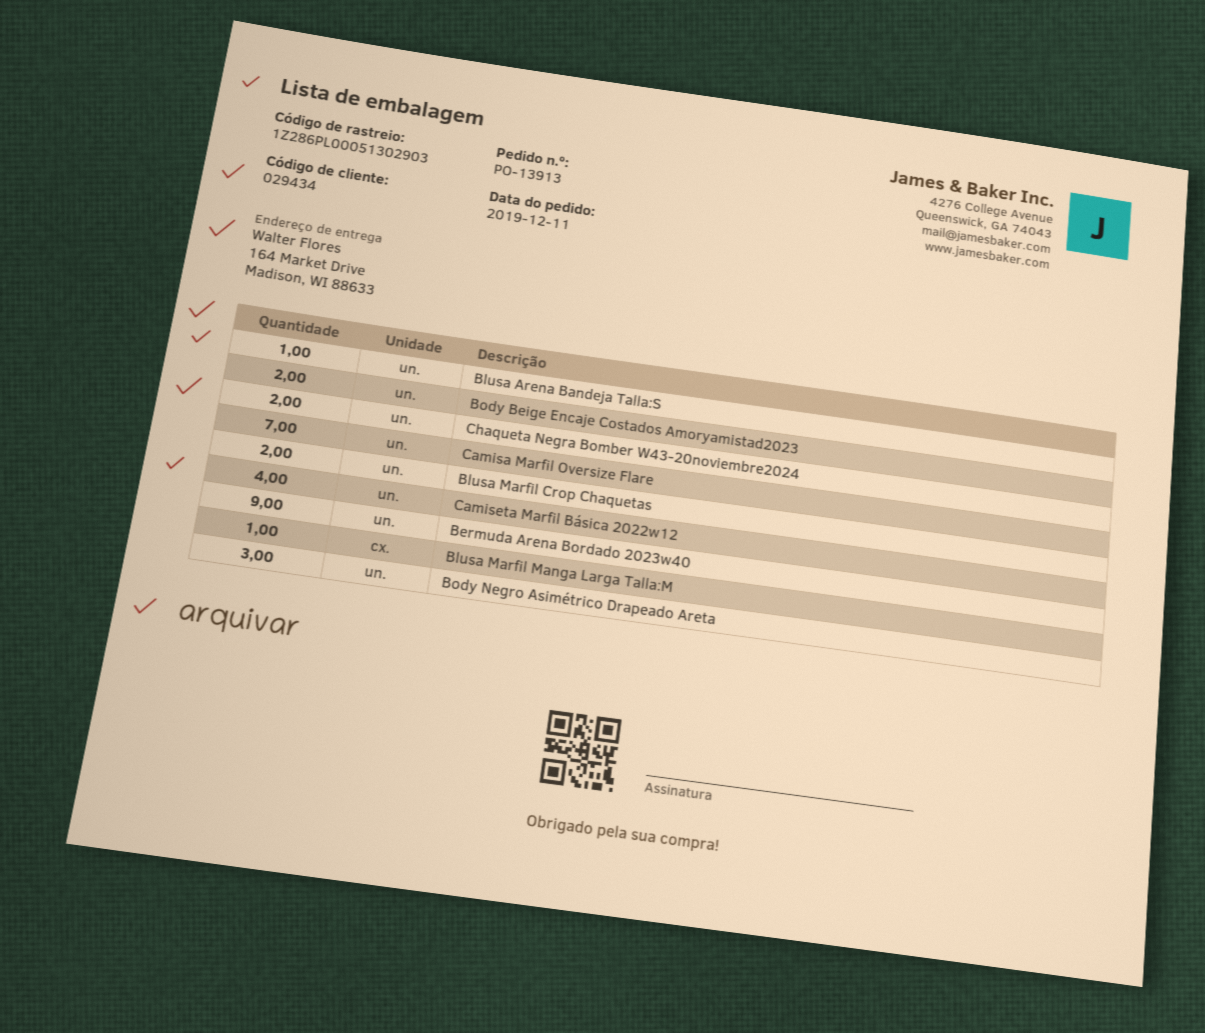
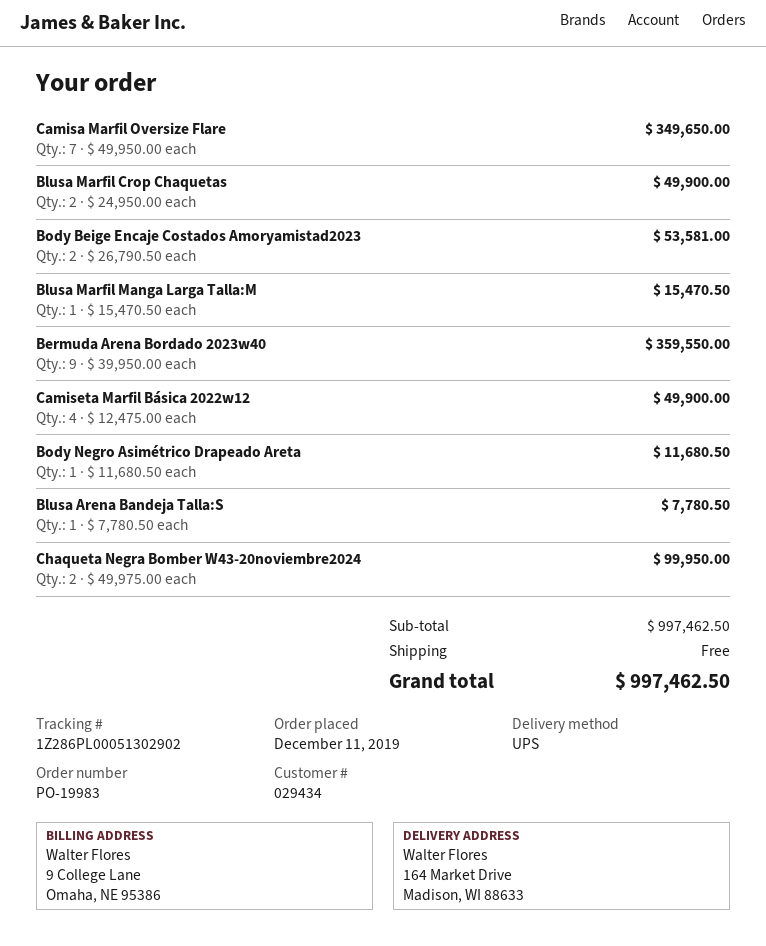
order number: PO-13913 -> PO-19983
tracking number: 1Z286PL00051302903 -> 1Z286PL00051302902
Body Negro Asimétrico Drapeado Areta: 3 -> 1

